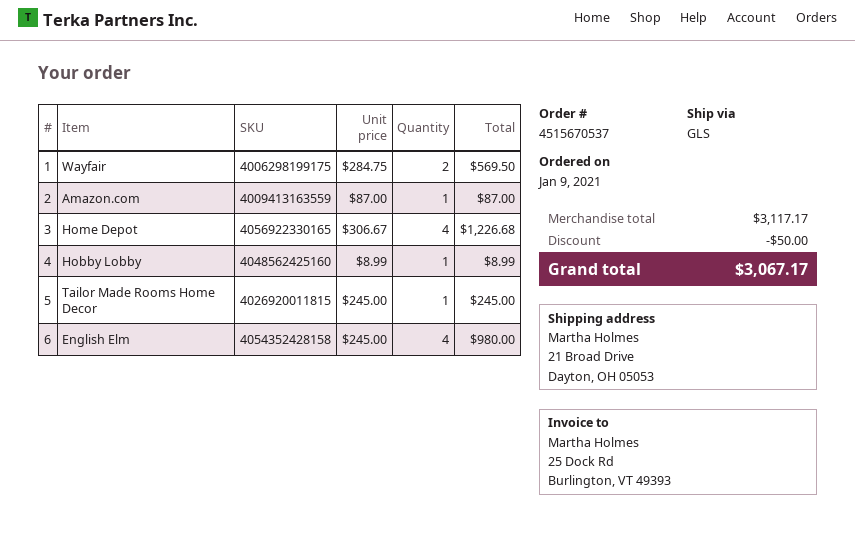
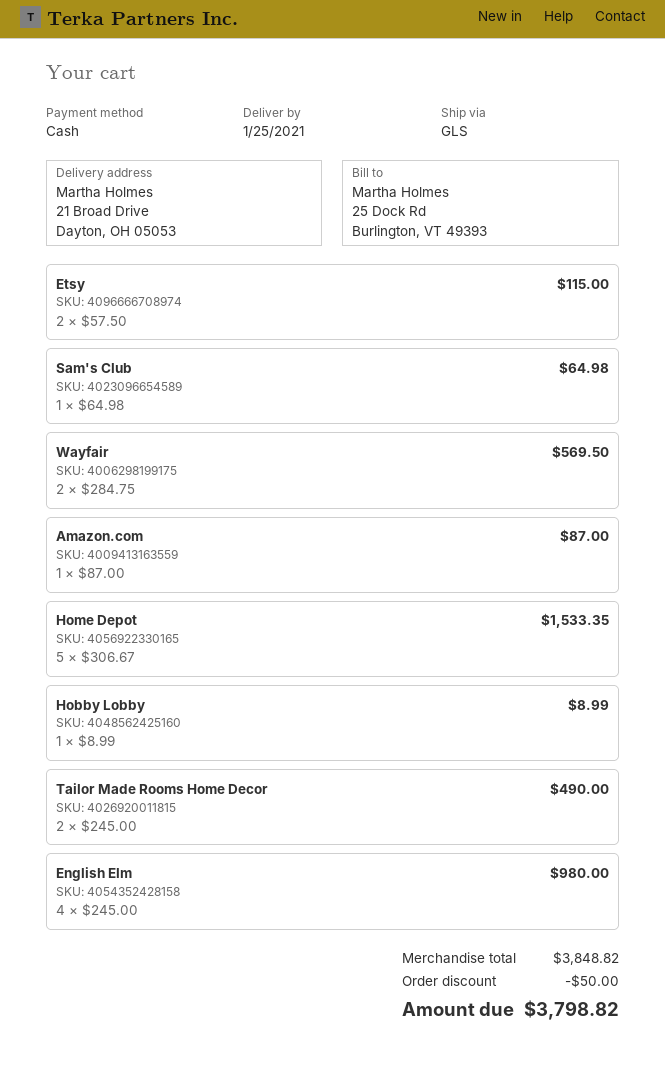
Home Depot: 4 x 306.67 = 1226.68 -> 5 x 306.67 = 1533.35
Tailor Made Rooms Home Decor: 1 x 245.00 = 245.00 -> 2 x 245.00 = 490.00
Etsy: none -> 2 x 57.50 = 115.00
Sam's Club: none -> 1 x 64.98 = 64.98
subtotal: 3117.17 -> 3848.82
total: 3067.17 -> 3798.82

